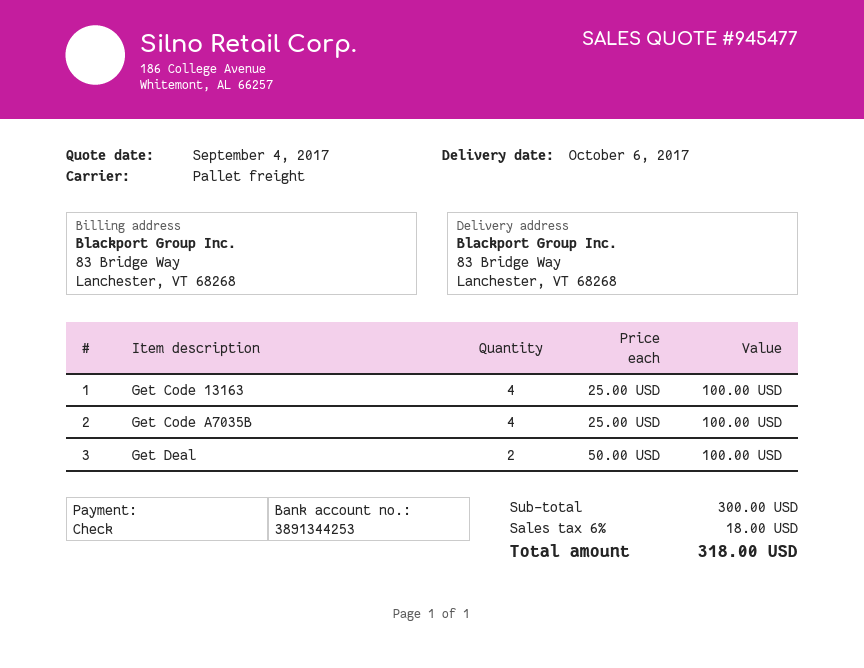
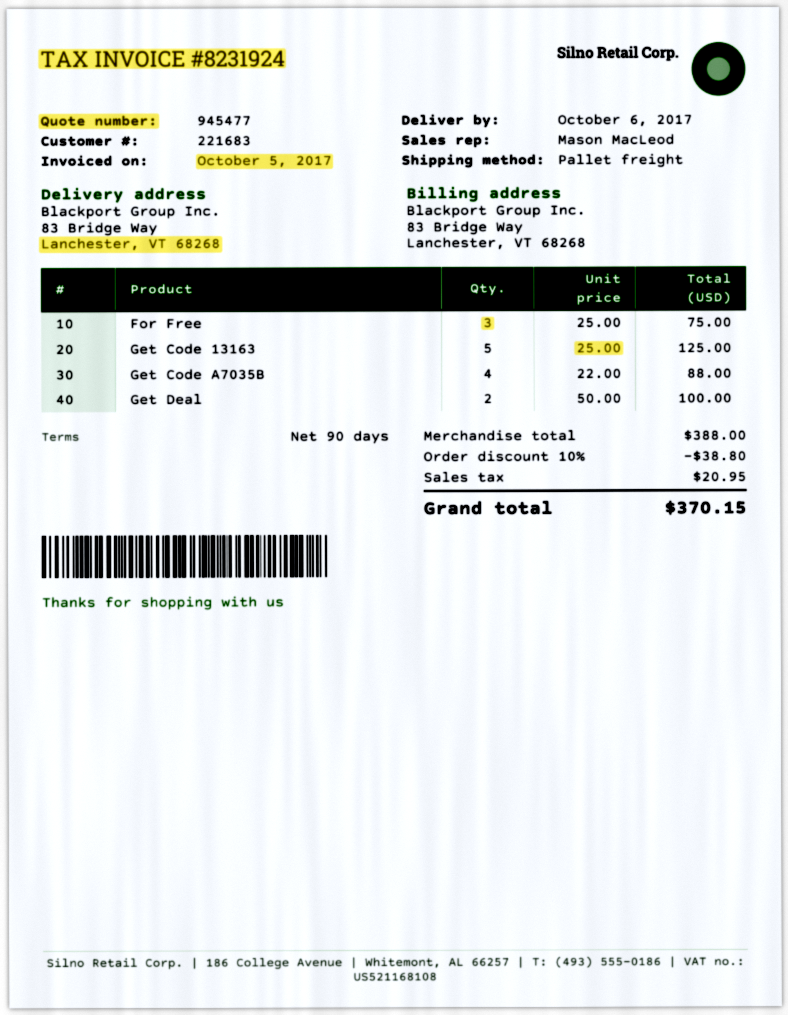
Get Code 13163: 4 x 25.00 = 100.00 -> 5 x 25.00 = 125.00
Get Code A7035B: 4 x 25.00 = 100.00 -> 4 x 22.00 = 88.00
For Free: none -> 3 x 25.00 = 75.00
subtotal: 300.00 -> 388.00
discount: none -> 10% = 38.80
tax: 18.00 -> 20.95
total: 318.00 -> 370.15

